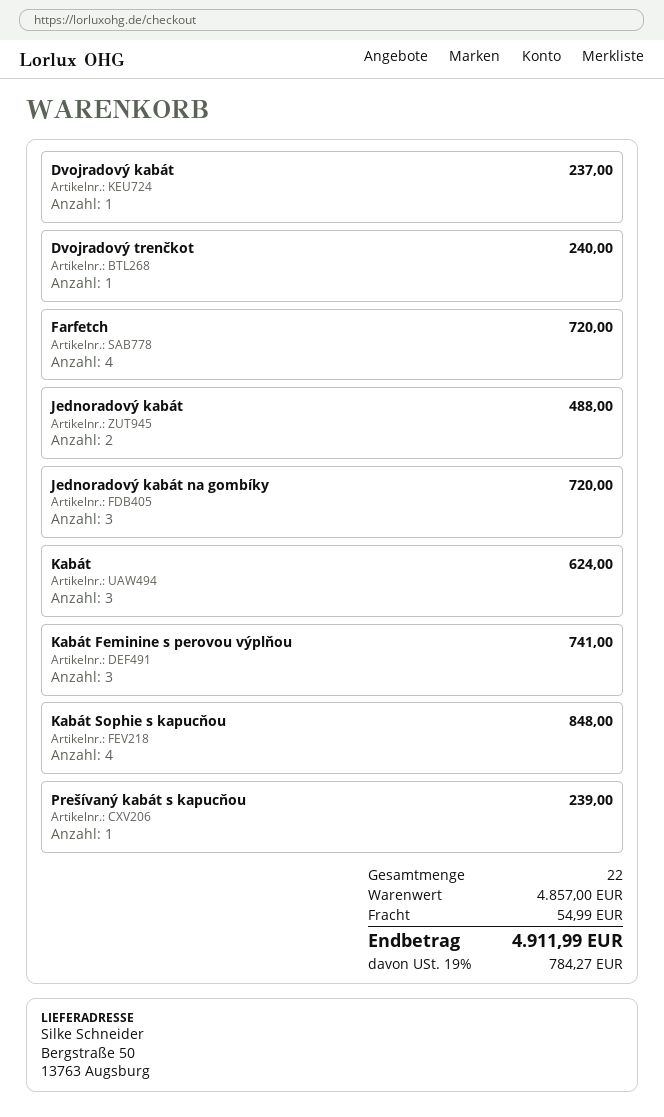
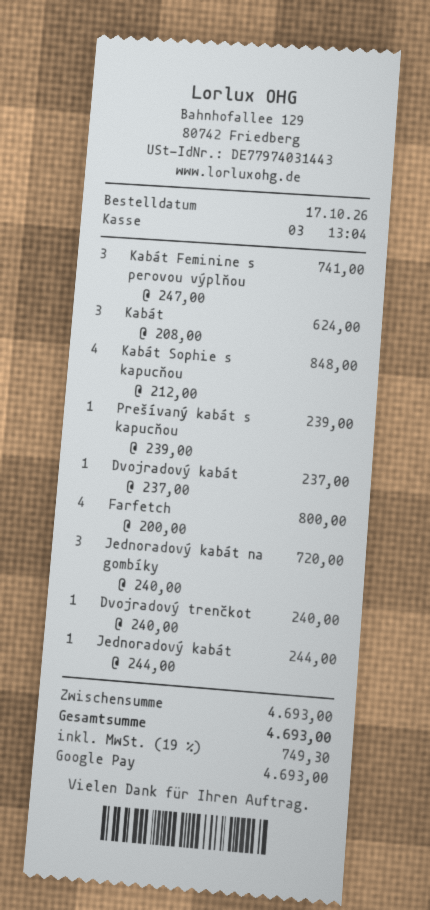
Farfetch: 4 for 720.00 -> 4 for 800.00
Jednoradový kabát: 2 for 488.00 -> 1 for 244.00
subtotal: 4857.00 -> 4693.00
shipping: 54.99 -> none
tax: 19% = 784.27 -> 19% = 749.30
total: 4911.99 -> 4693.00

